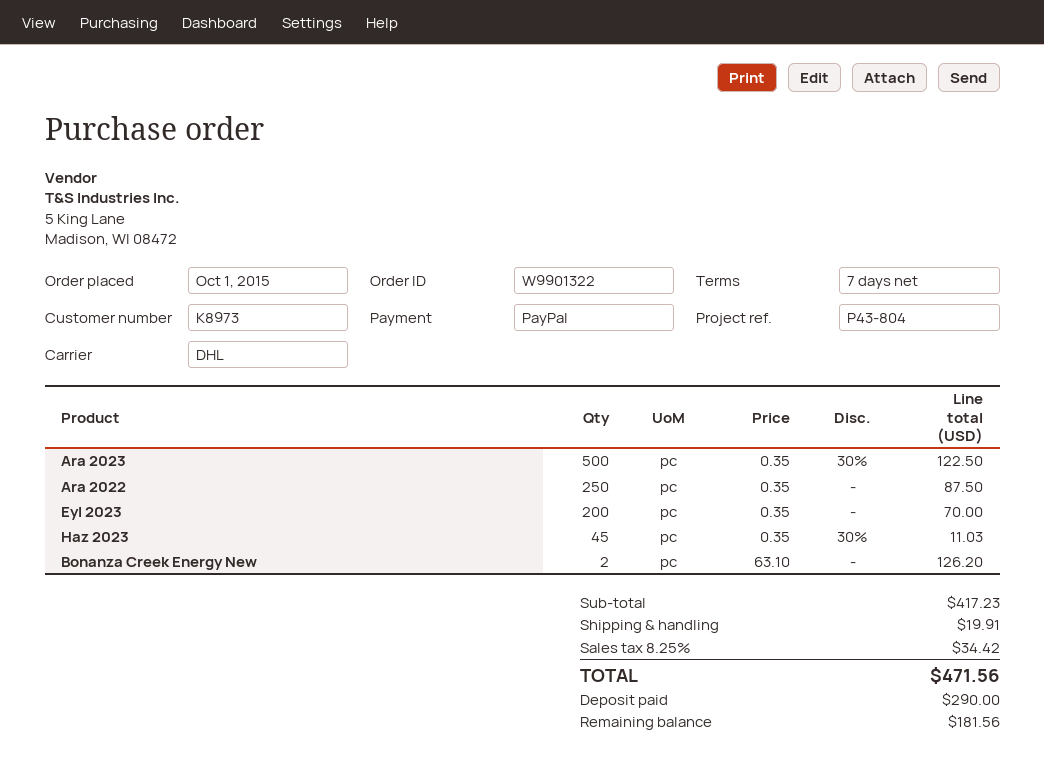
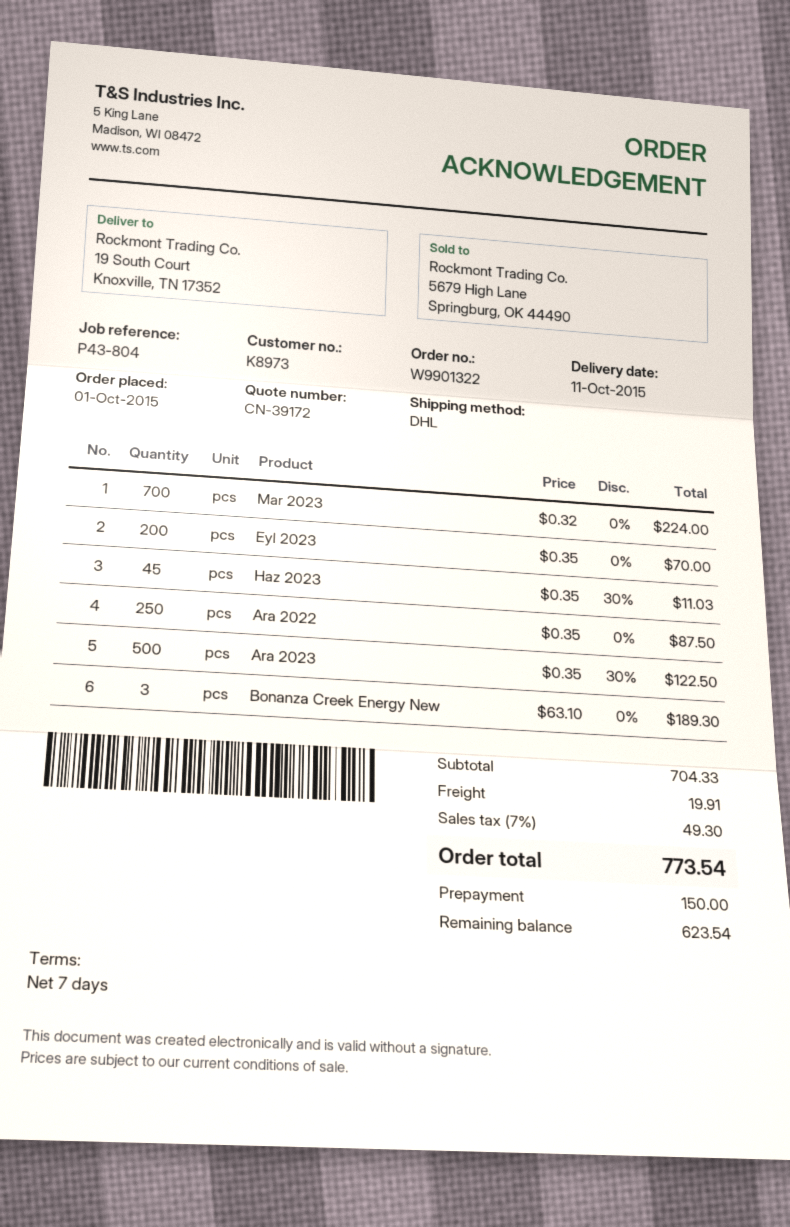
Bonanza Creek Energy New: 2 x 63.10 = 126.20 -> 3 x 63.10 = 189.30
Mar 2023: none -> 700 x 0.32 = 224.00
subtotal: 417.23 -> 704.33
tax: 8.25% = 34.42 -> 7% = 49.30
total: 471.56 -> 773.54
deposit: 290.00 -> 150.00
balance: 181.56 -> 623.54

